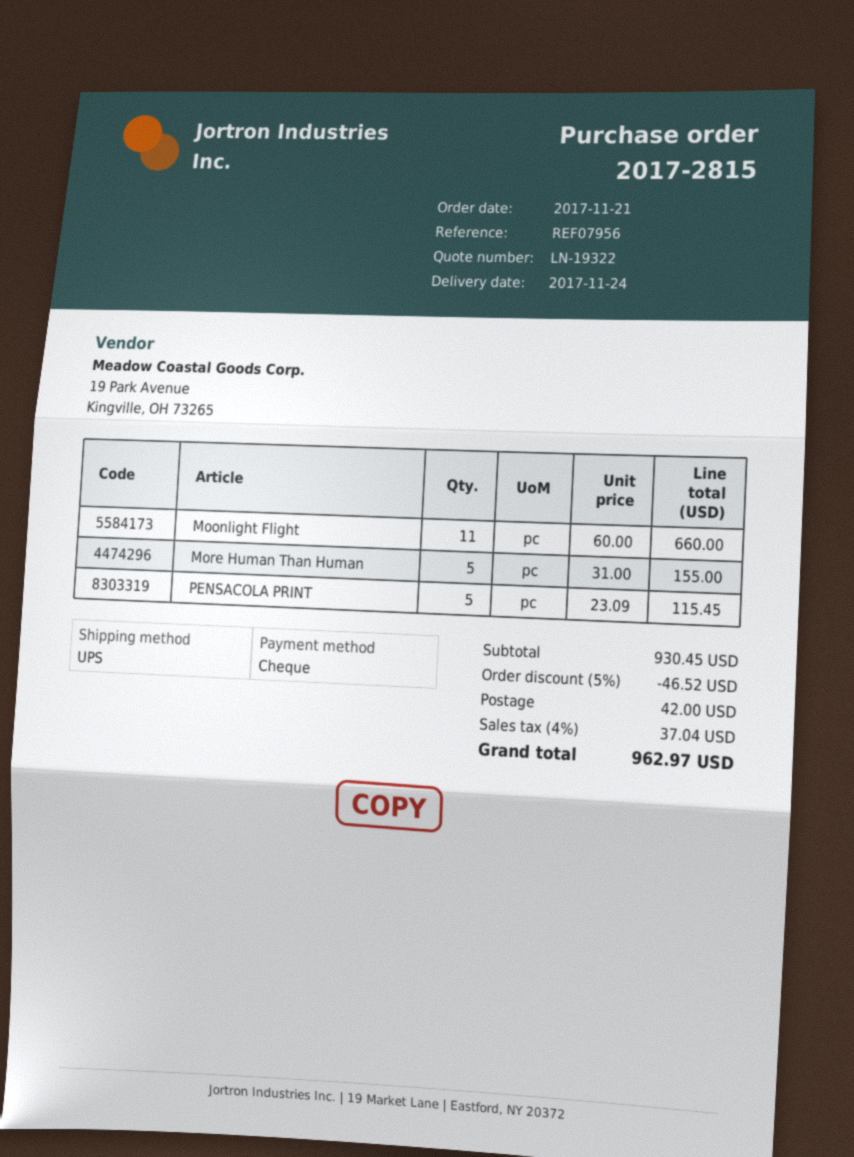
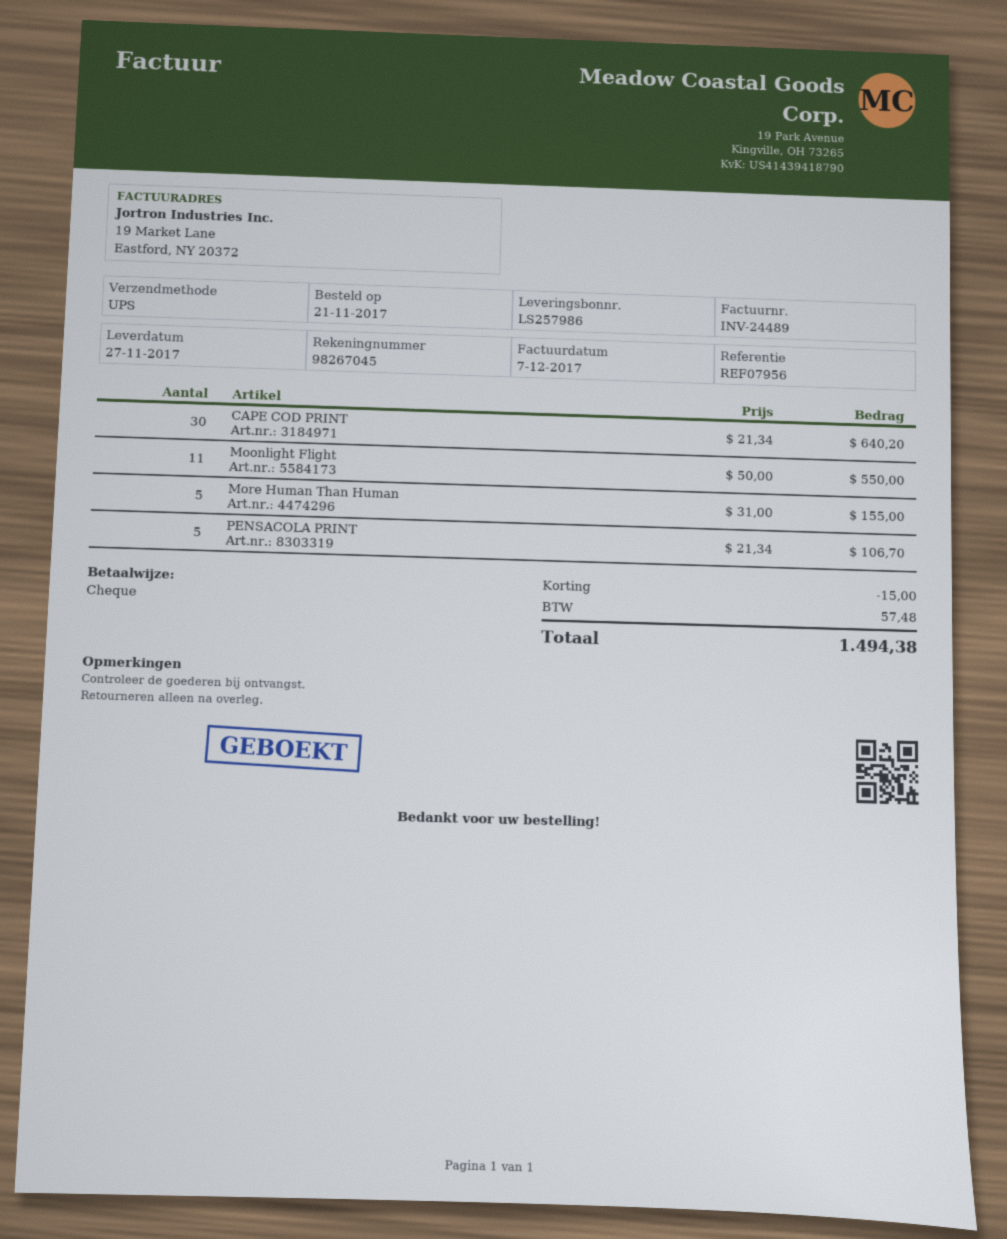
delivery date: 2017-11-24 -> 2017-11-27
Moonlight Flight: 11 x 60.00 = 660.00 -> 11 x 50.00 = 550.00
PENSACOLA PRINT: 5 x 23.09 = 115.45 -> 5 x 21.34 = 106.70
CAPE COD PRINT: none -> 30 x 21.34 = 640.20
discount: 46.52 -> 15.00
shipping: 42.00 -> none
tax: 37.04 -> 57.48
total: 962.97 -> 1494.38

